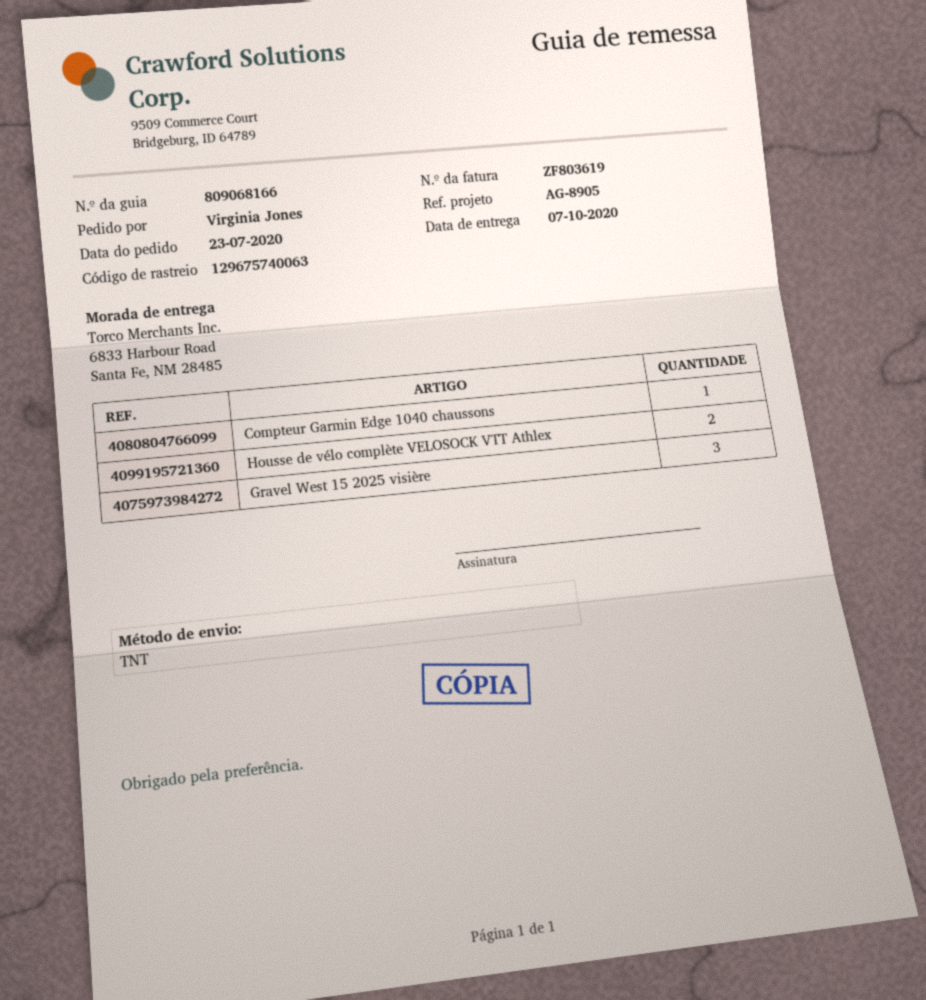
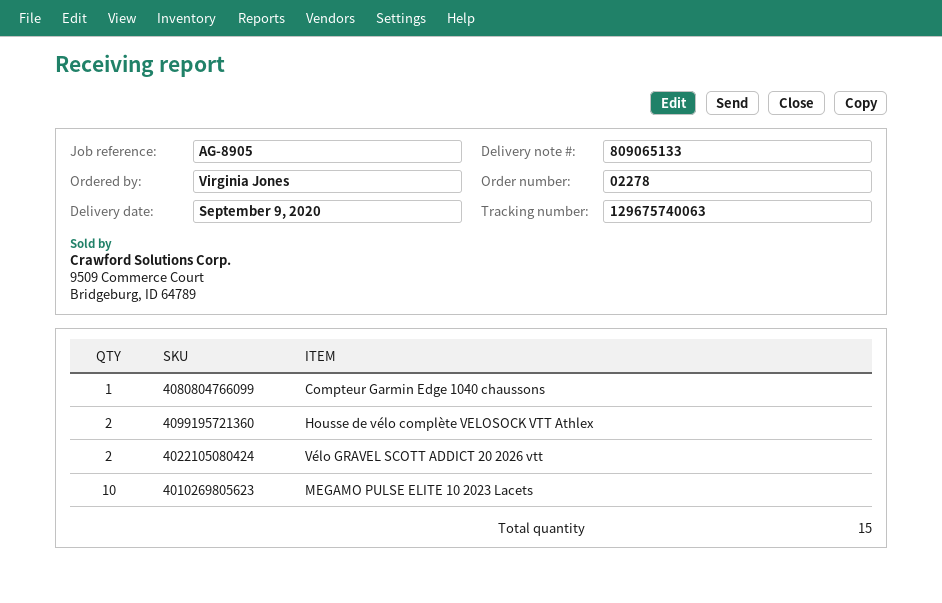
delivery note number: 809068166 -> 809065133
delivery date: 2020-10-07 -> 2020-09-09
Gravel West 15 2025 visière: 3 -> none
Vélo GRAVEL SCOTT ADDICT 20 2026 vtt: none -> 2
MEGAMO PULSE ELITE 10 2023 Lacets: none -> 10

